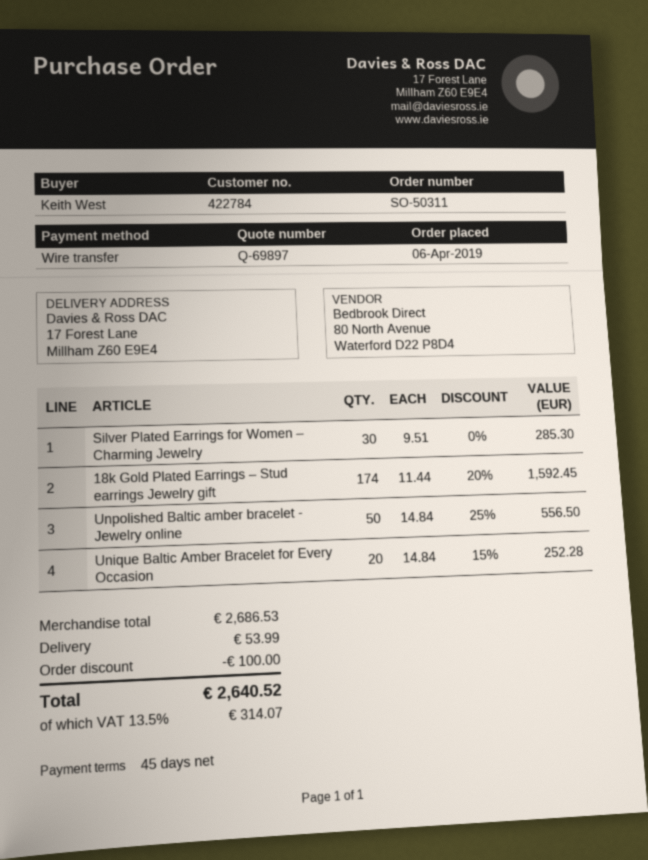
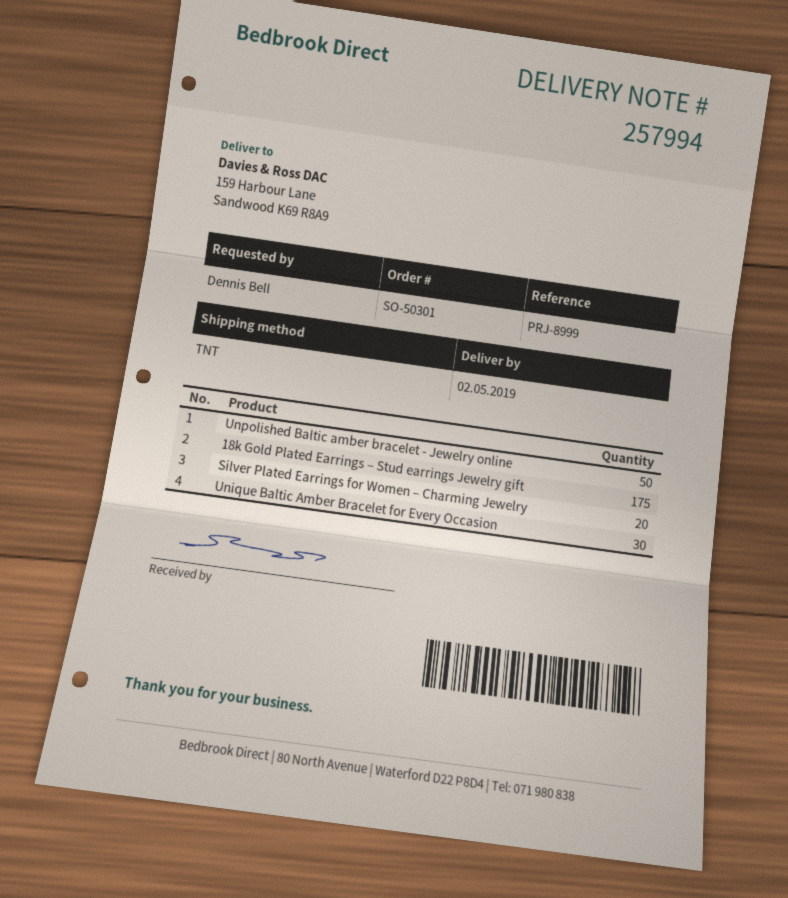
order number: SO-50311 -> SO-50301
ordered by: Keith West -> Dennis Bell
ship to: 17 Forest Lane, Millham Z60 E9E4 -> 159 Harbour Lane, Sandwood K69 R8A9
Silver Plated Earrings for Women – Charming Jewelry: 30 -> 20
18k Gold Plated Earrings – Stud earrings Jewelry gift: 174 -> 175
Unique Baltic Amber Bracelet for Every Occasion: 20 -> 30

